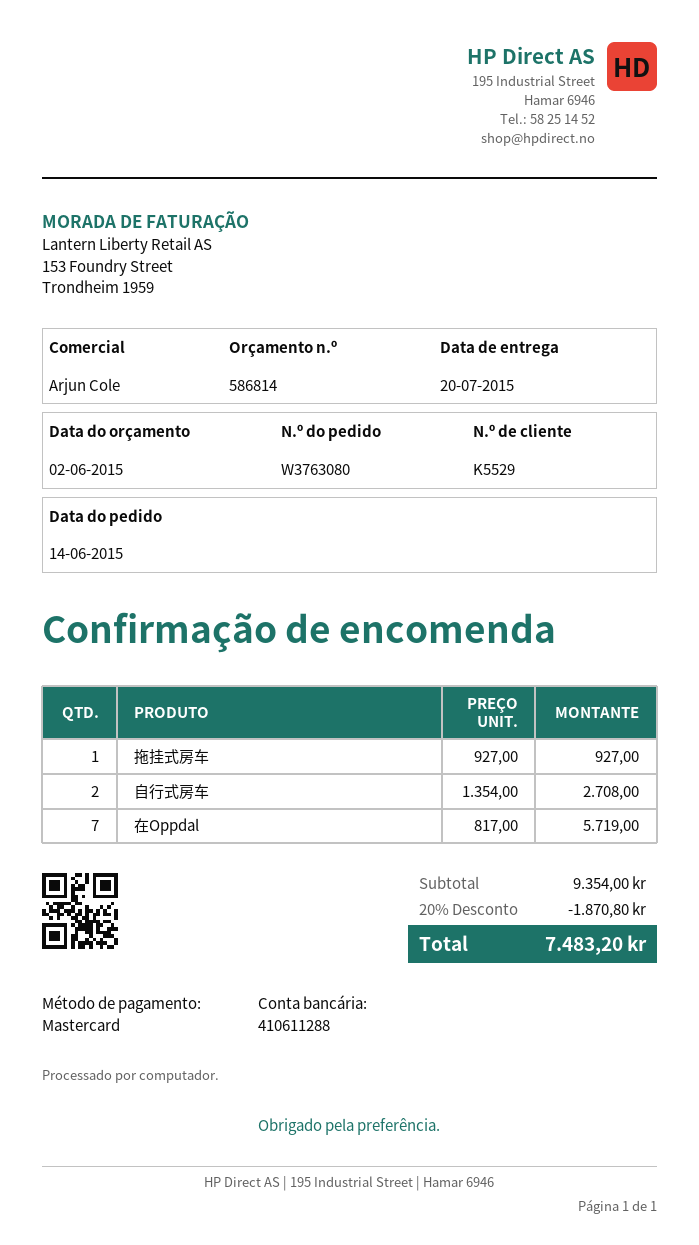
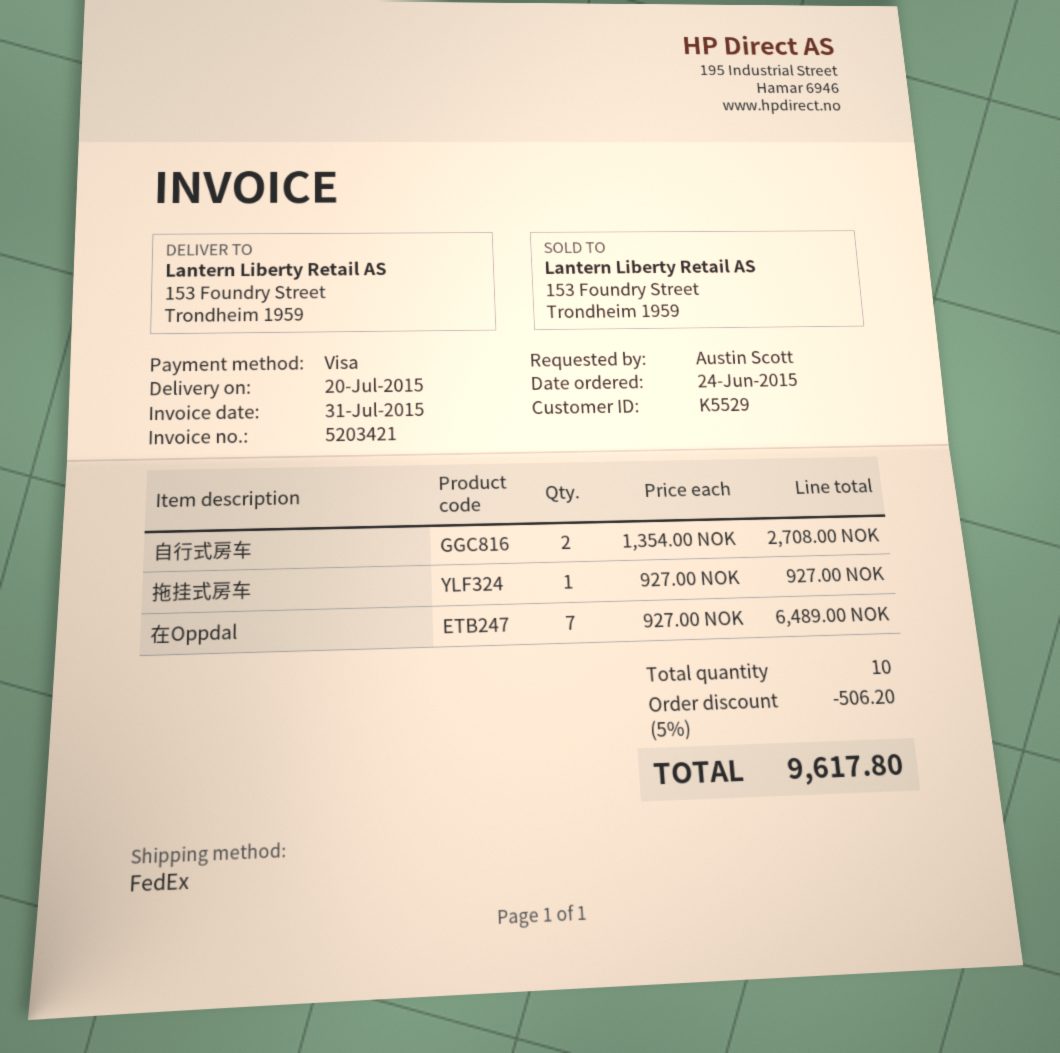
order date: 2015-06-14 -> 2015-06-24
payment method: Mastercard -> Visa
在Oppdal: 7 x 817.00 = 5719.00 -> 7 x 927.00 = 6489.00
discount: 20% = 1870.80 -> 5% = 506.20
total: 7483.20 -> 9617.80

